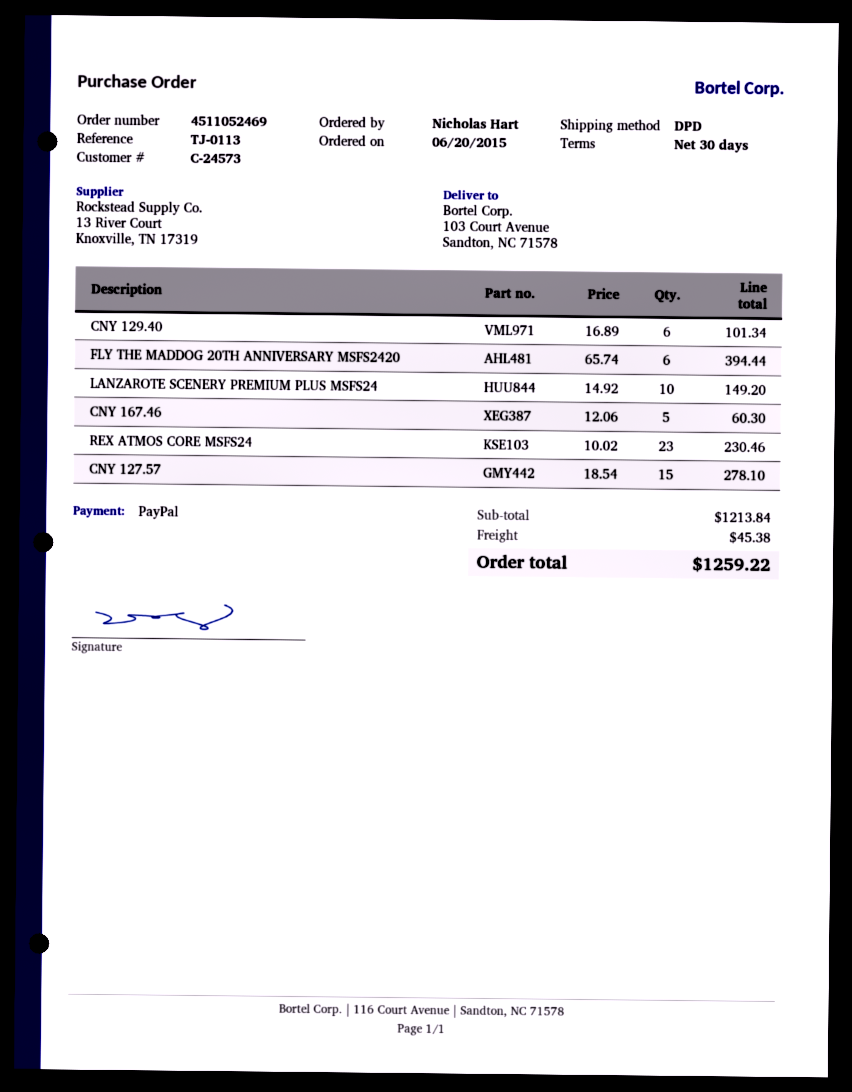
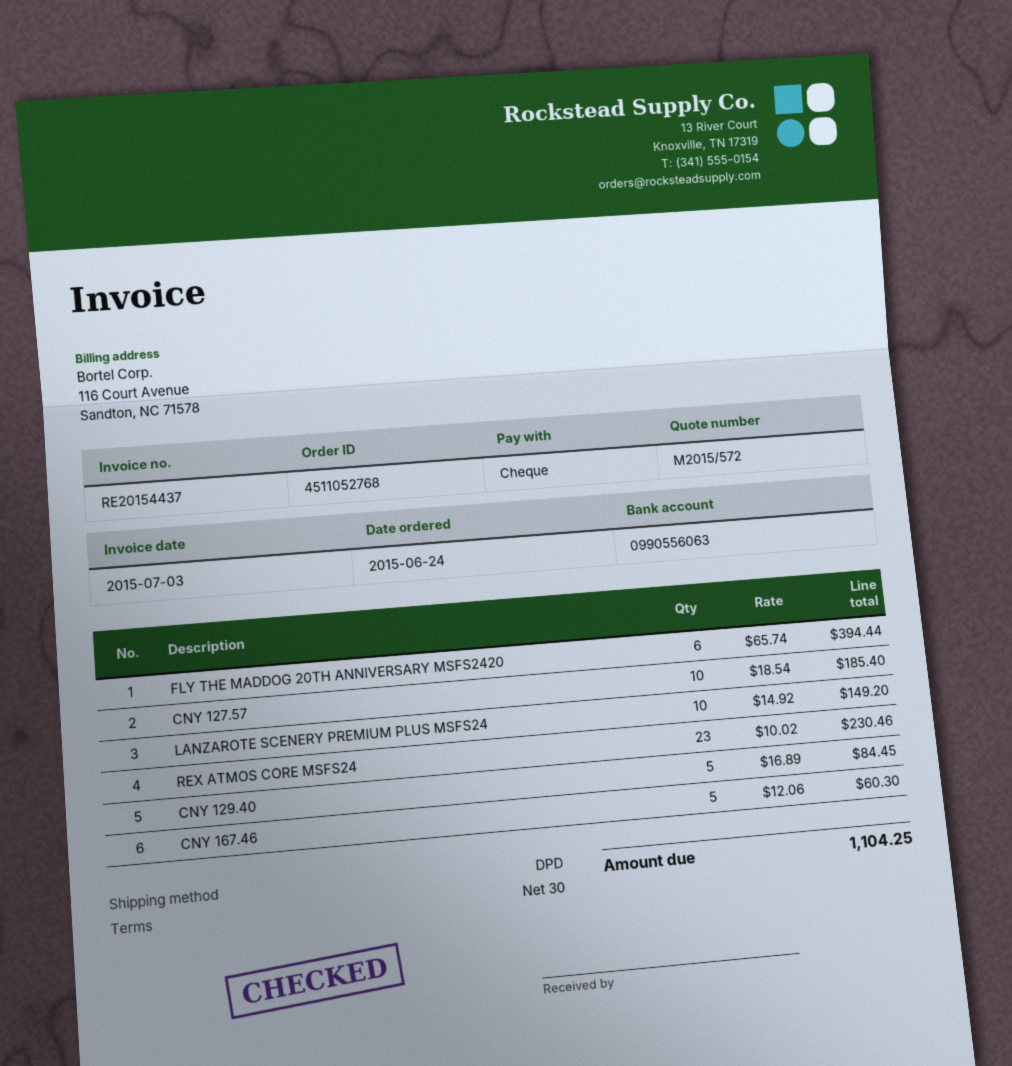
order number: 4511052469 -> 4511052768
order date: 2015-06-20 -> 2015-06-24
payment method: PayPal -> cheque
CNY 129.40: 6 x 16.89 = 101.34 -> 5 x 16.89 = 84.45
CNY 127.57: 15 x 18.54 = 278.10 -> 10 x 18.54 = 185.40
shipping: 45.38 -> none
total: 1259.22 -> 1104.25

